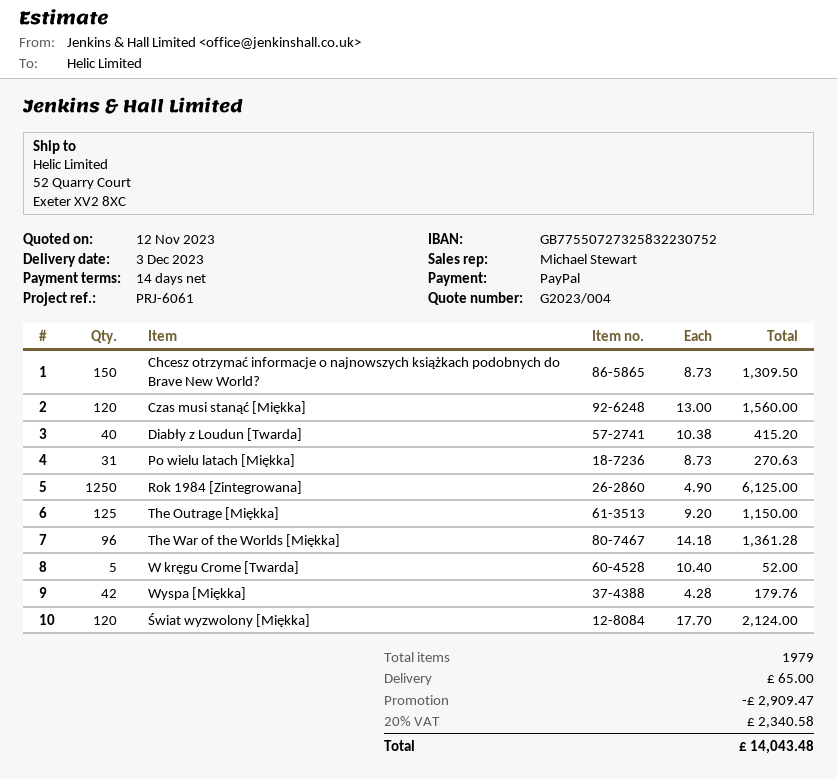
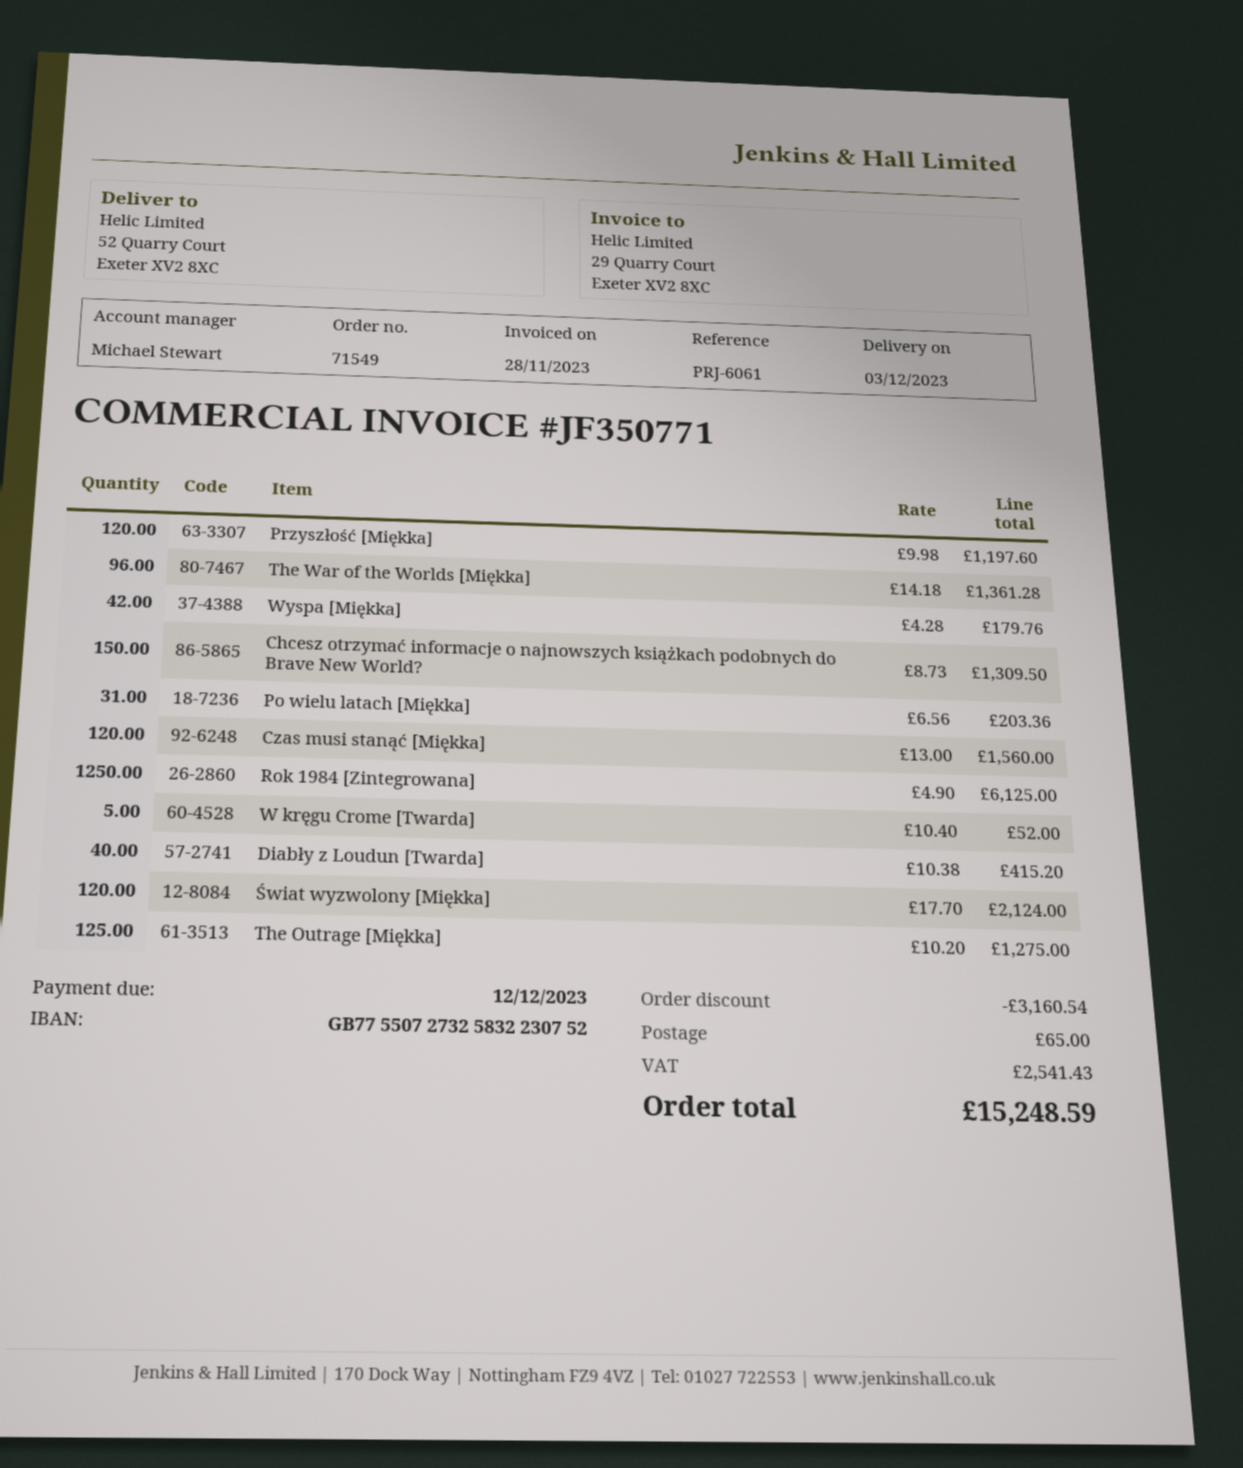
Po wielu latach [Miękka]: 31 x 8.73 = 270.63 -> 31 x 6.56 = 203.36
The Outrage [Miękka]: 125 x 9.20 = 1150.00 -> 125 x 10.20 = 1275.00
Przyszłość [Miękka]: none -> 120 x 9.98 = 1197.60
discount: 2909.47 -> 3160.54
tax: 2340.58 -> 2541.43
total: 14043.48 -> 15248.59

